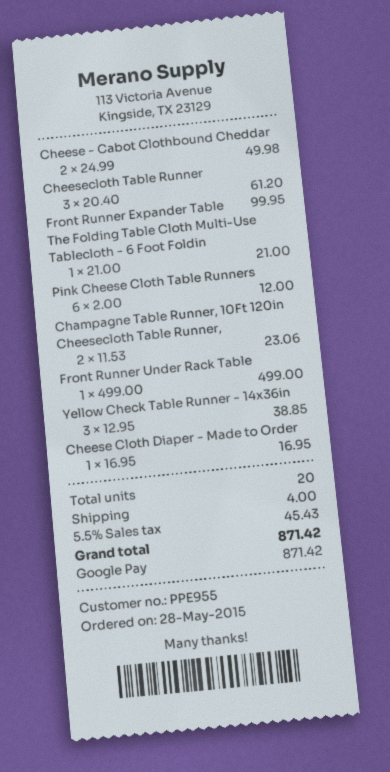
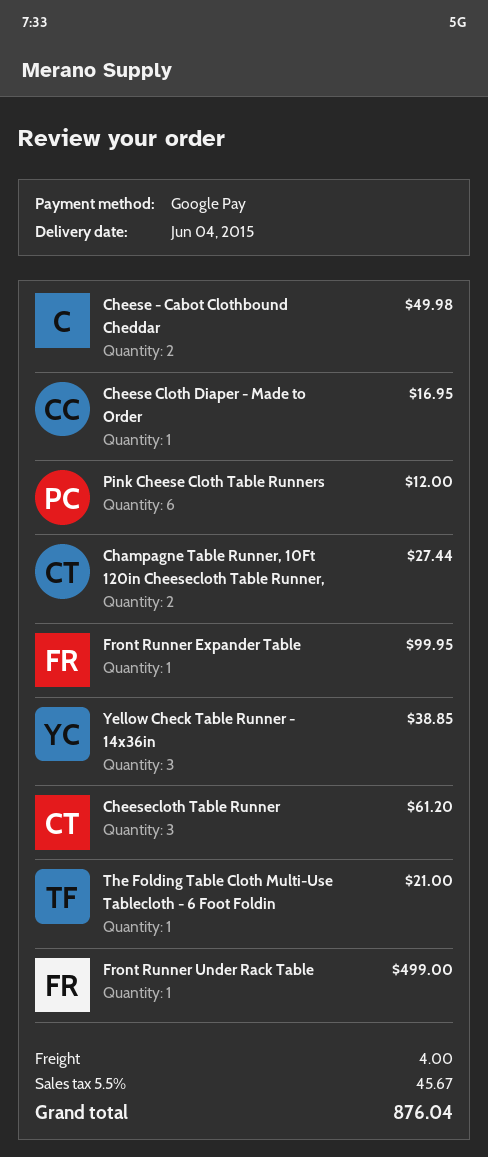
Champagne Table Runner, 10Ft 120in Cheesecloth Table Runner,: 2 for 23.06 -> 2 for 27.44
tax: 5.5% = 45.43 -> 5.5% = 45.67
total: 871.42 -> 876.04

